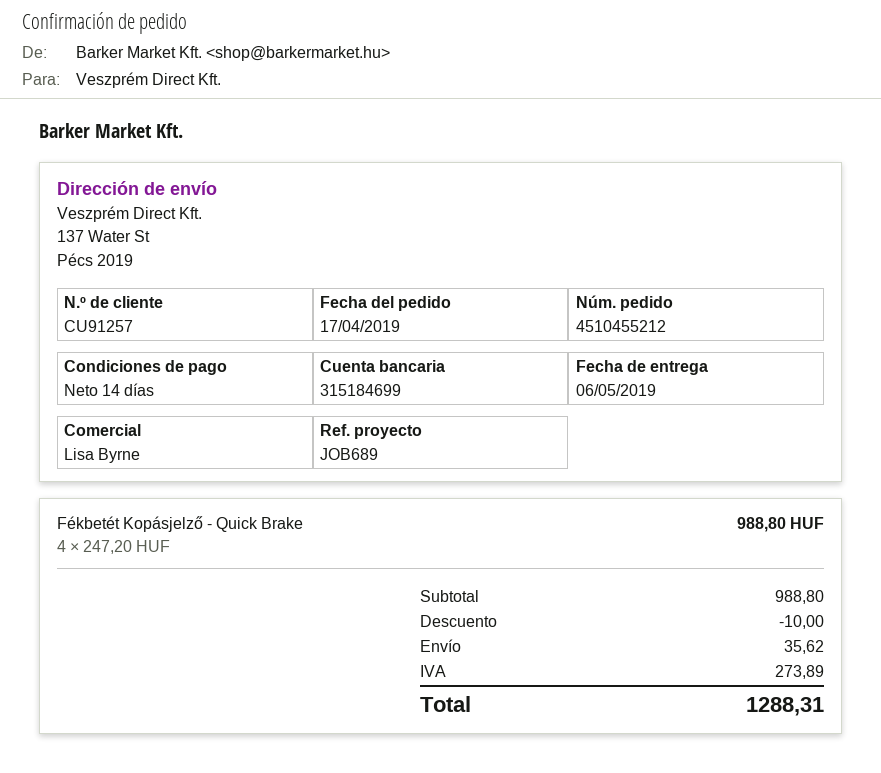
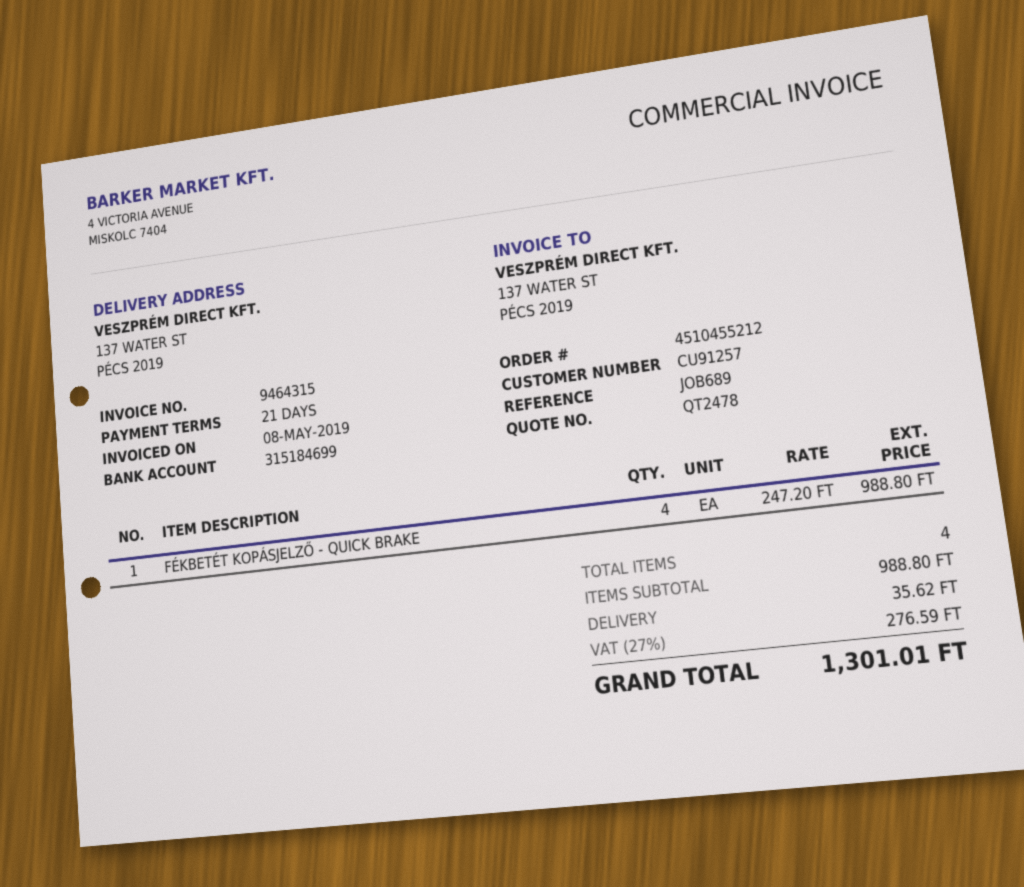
payment terms: 14 days -> 21 days
discount: 10.00 -> none
tax: 273.89 -> 276.59
total: 1288.31 -> 1301.01

